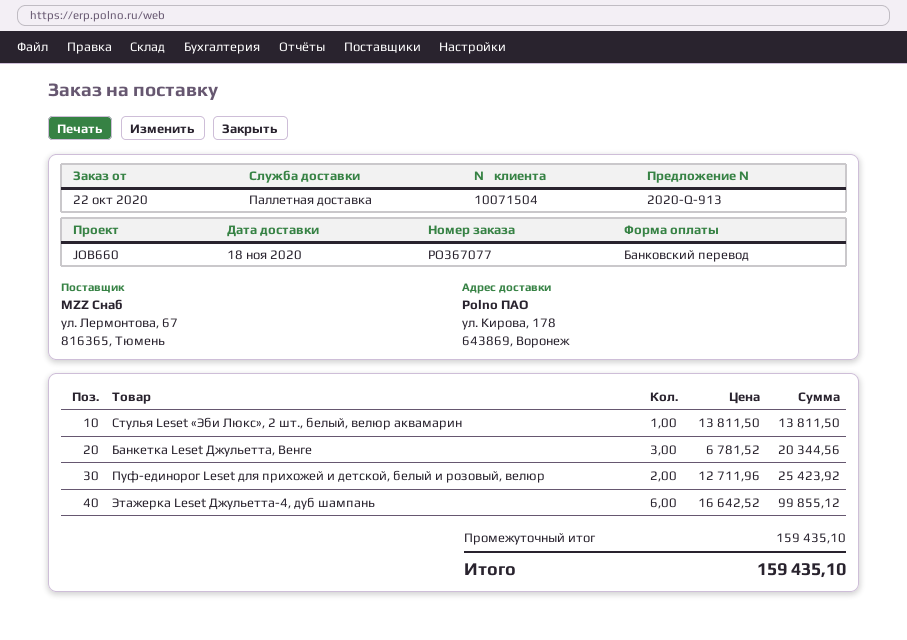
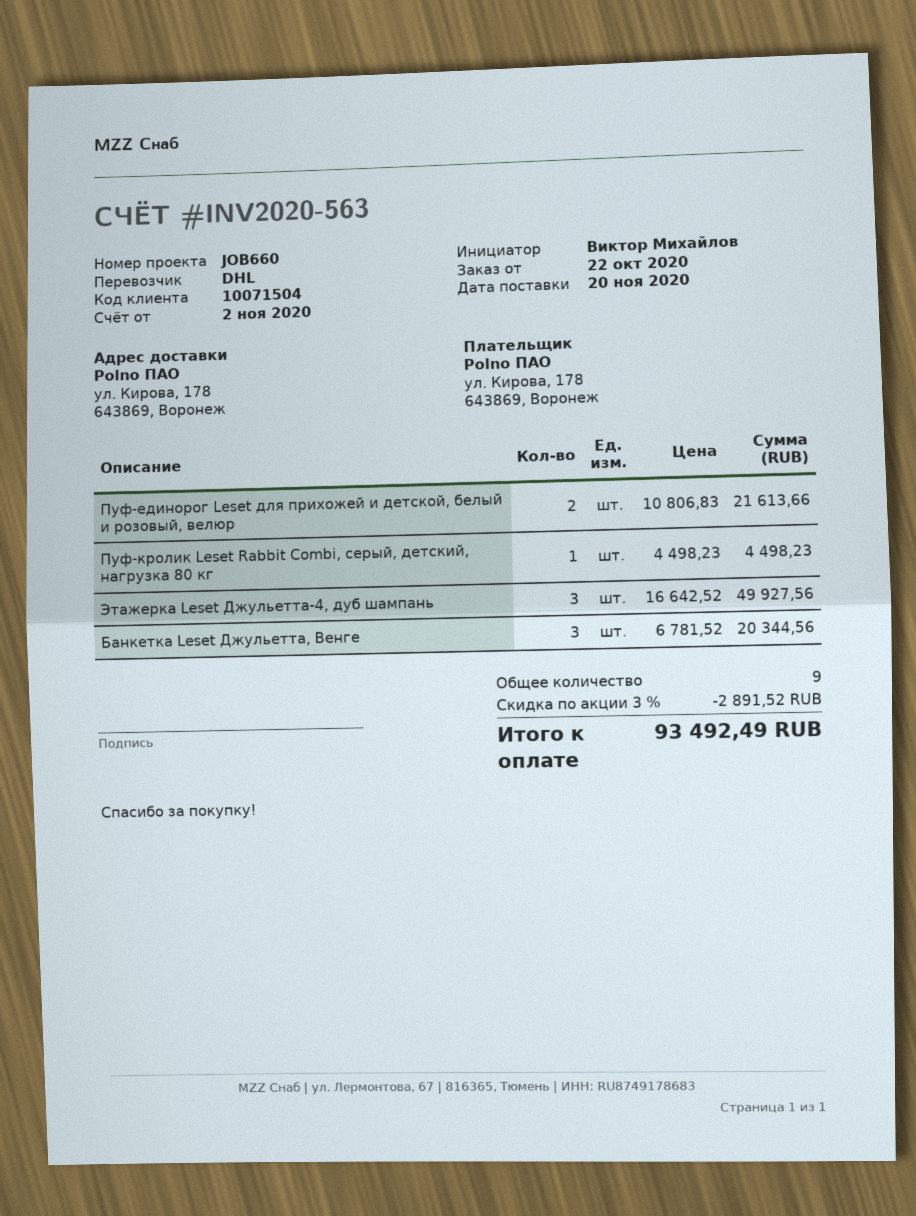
delivery date: 2020-11-18 -> 2020-11-20
shipping method: pallet freight -> DHL
Стулья Leset «Эби Люкс», 2 шт., белый, велюр аквамарин: 1 x 13811.50 = 13811.50 -> none
Пуф-единорог Leset для прихожей и детской, белый и розовый, велюр: 2 x 12711.96 = 25423.92 -> 2 x 10806.83 = 21613.66
Этажерка Leset Джульетта-4, дуб шампань: 6 x 16642.52 = 99855.12 -> 3 x 16642.52 = 49927.56
Пуф-кролик Leset Rabbit Combi, серый, детский, нагрузка 80 кг: none -> 1 x 4498.23 = 4498.23
discount: none -> 3% = 2891.52
total: 159435.10 -> 93492.49

